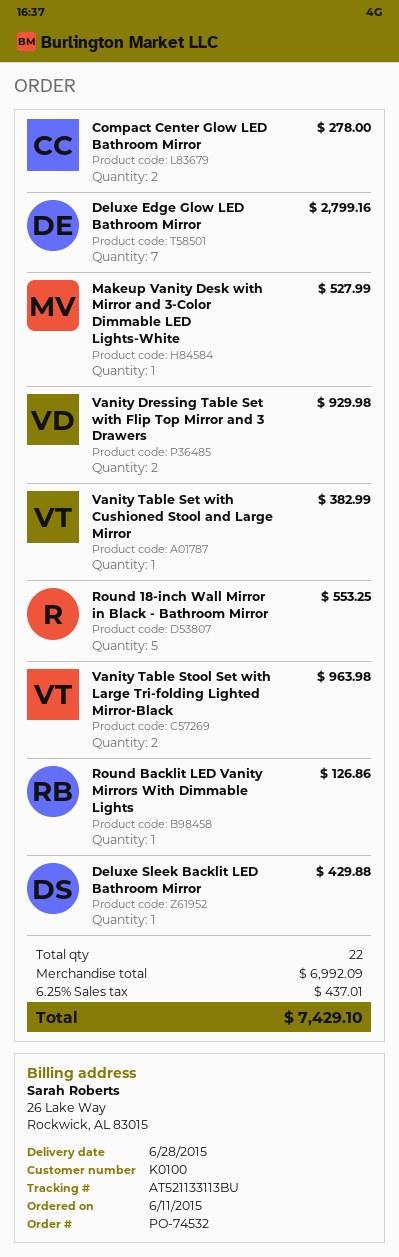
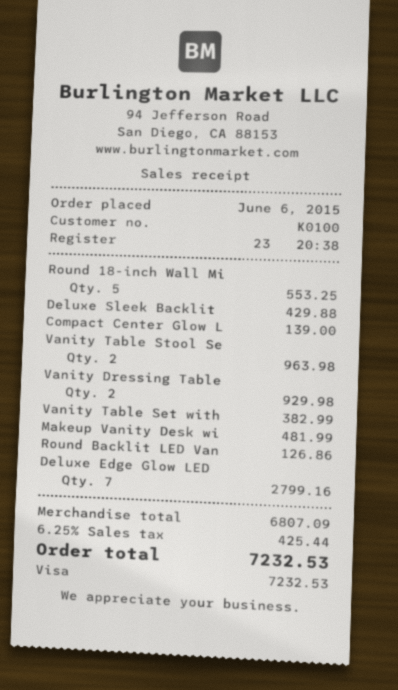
order date: 2015-06-11 -> 2015-06-06
Compact Center Glow LED Bathroom Mirror: 2 for 278.00 -> 1 for 139.00
Makeup Vanity Desk with Mirror and 3-Color Dimmable LED Lights-White: 1 for 527.99 -> 1 for 481.99
subtotal: 6992.09 -> 6807.09
tax: 6.25% = 437.01 -> 6.25% = 425.44
total: 7429.10 -> 7232.53

